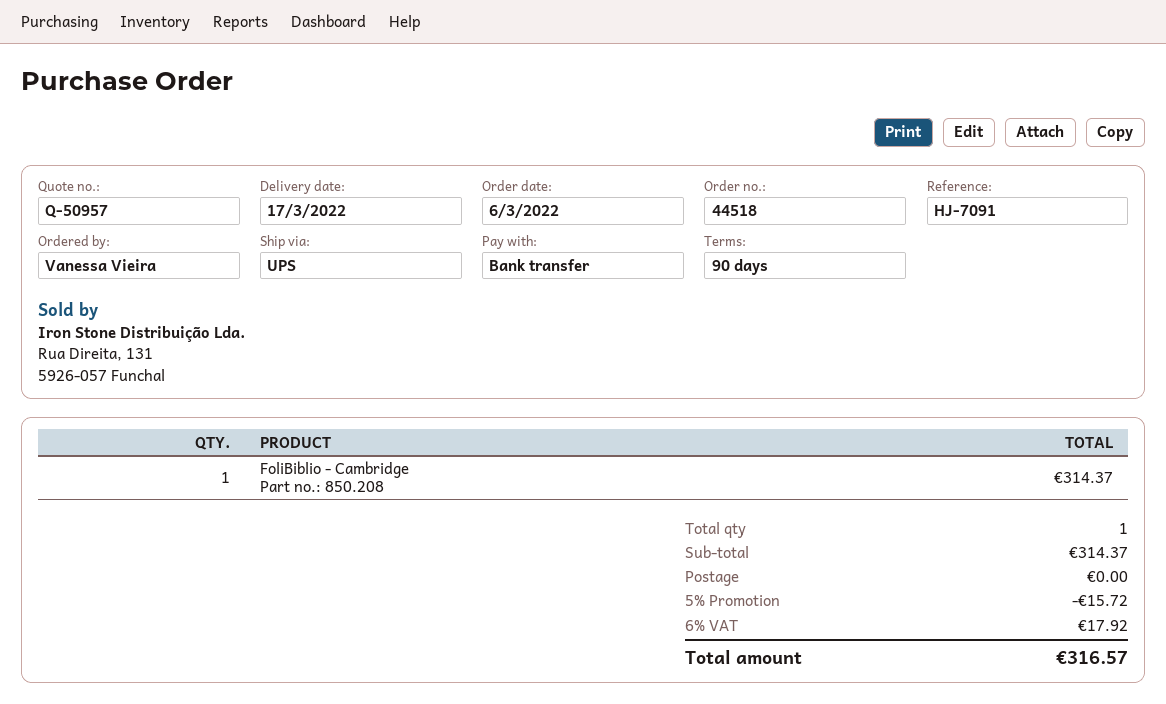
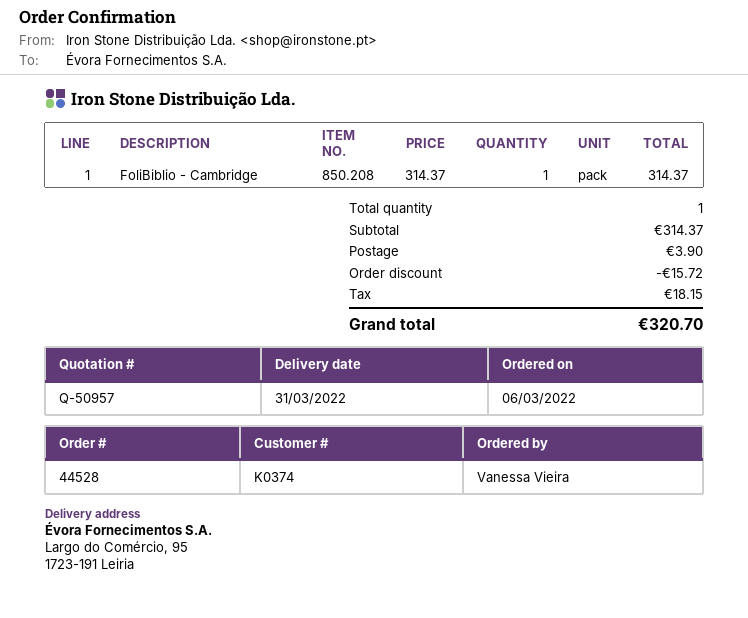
order number: 44518 -> 44528
delivery date: 2022-03-17 -> 2022-03-31
shipping: 0.00 -> 3.90
tax: 17.92 -> 18.15
total: 316.57 -> 320.70

